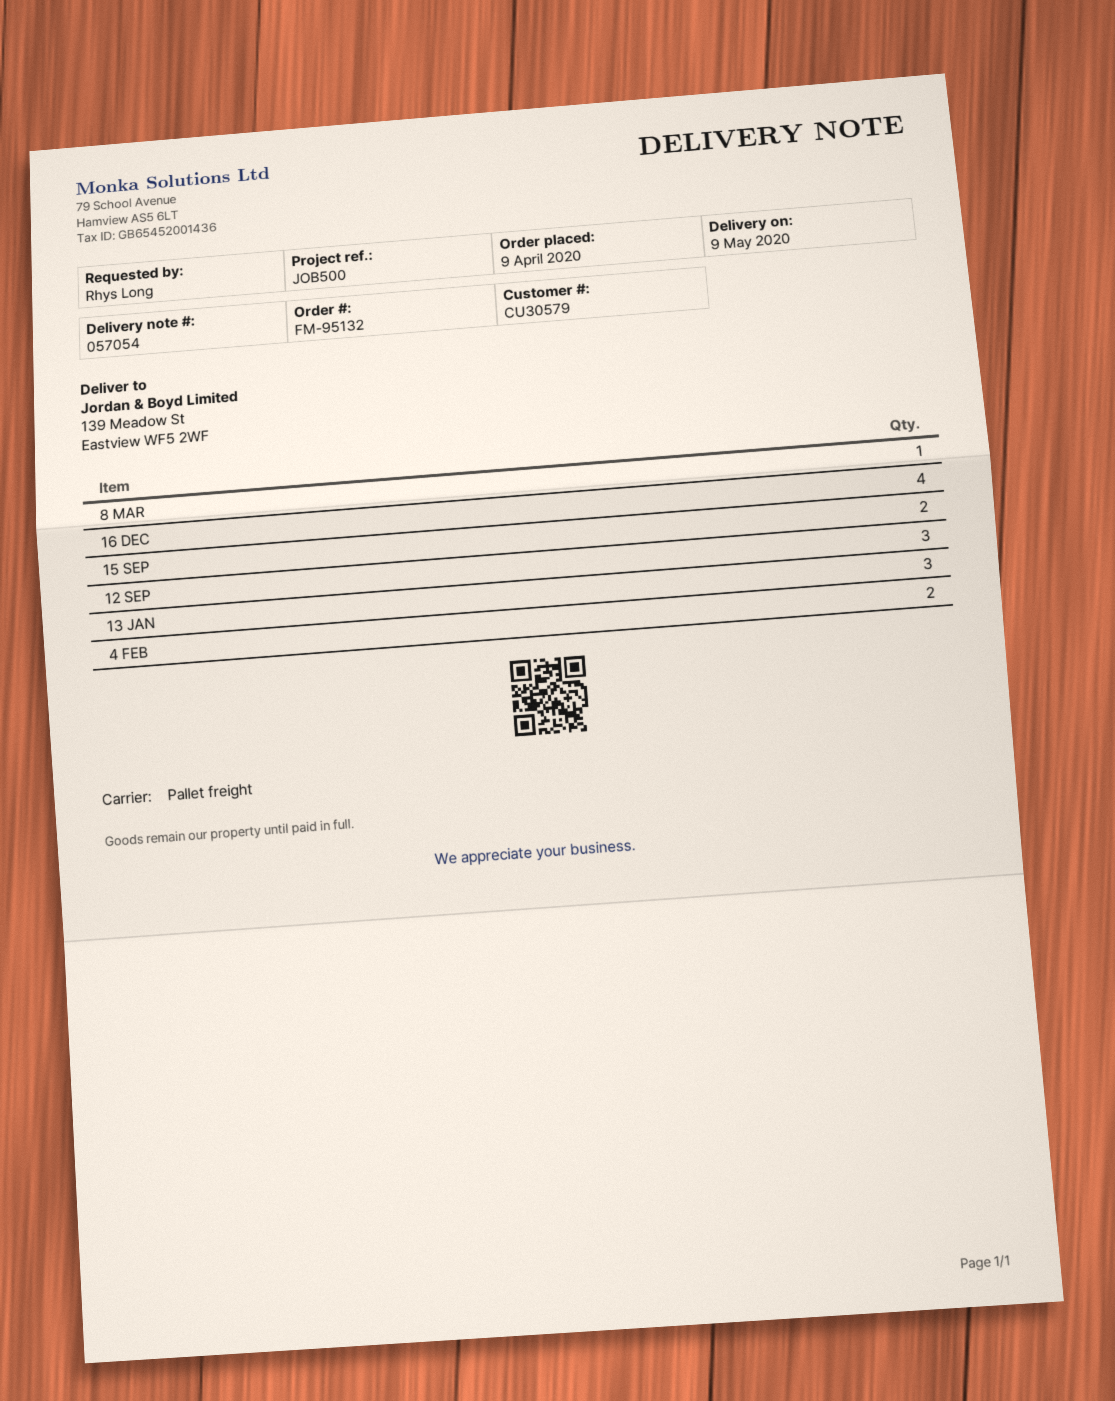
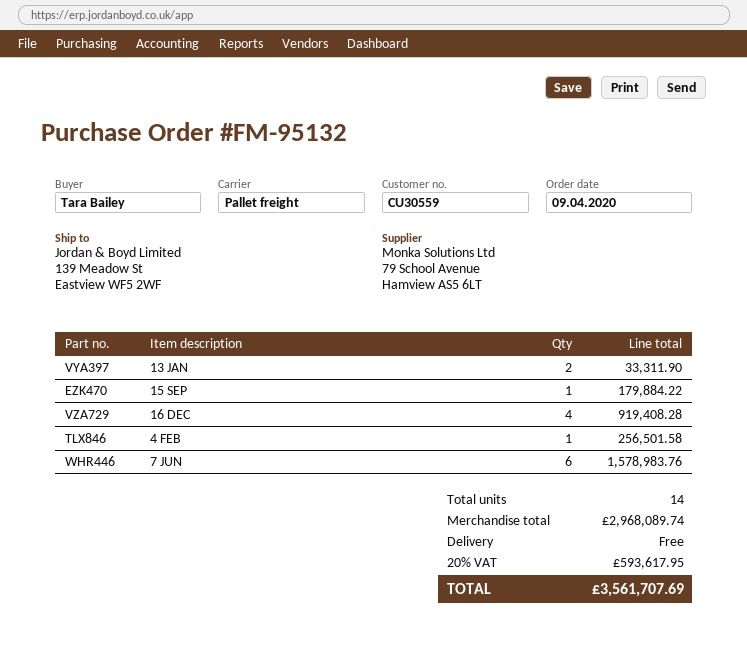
customer number: CU30579 -> CU30559
ordered by: Rhys Long -> Tara Bailey
8 MAR: 1 -> none
15 SEP: 2 -> 1
12 SEP: 3 -> none
13 JAN: 3 -> 2
4 FEB: 2 -> 1
7 JUN: none -> 6

